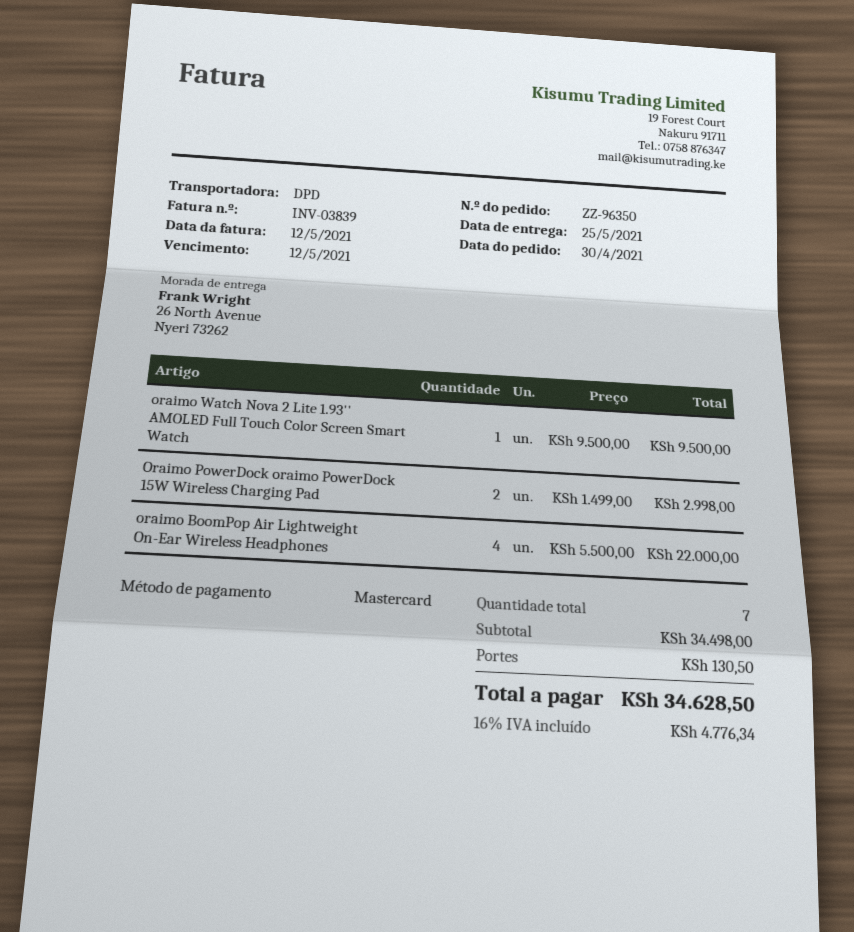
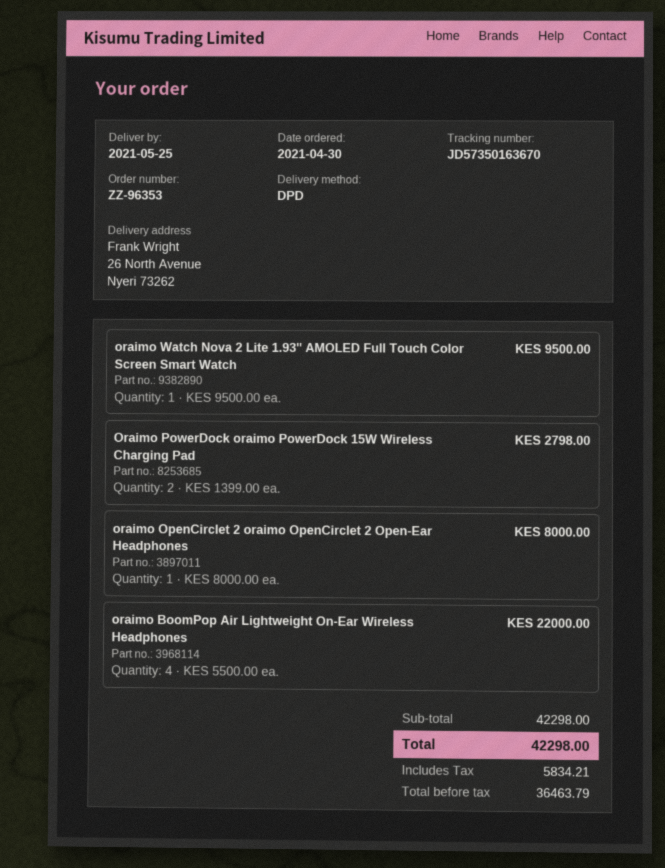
order number: ZZ-96350 -> ZZ-96353
Oraimo PowerDock oraimo PowerDock 15W Wireless Charging Pad: 2 x 1499.00 = 2998.00 -> 2 x 1399.00 = 2798.00
oraimo OpenCirclet 2 oraimo OpenCirclet 2 Open-Ear Headphones: none -> 1 x 8000.00 = 8000.00
subtotal: 34498.00 -> 42298.00
shipping: 130.50 -> none
tax: 4776.34 -> 5834.21
total: 34628.50 -> 42298.00

